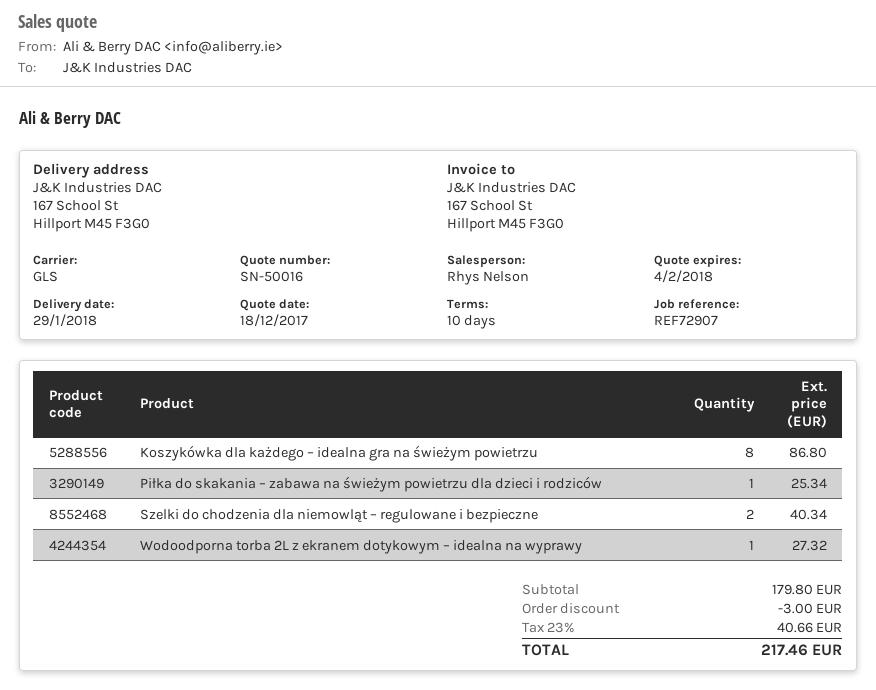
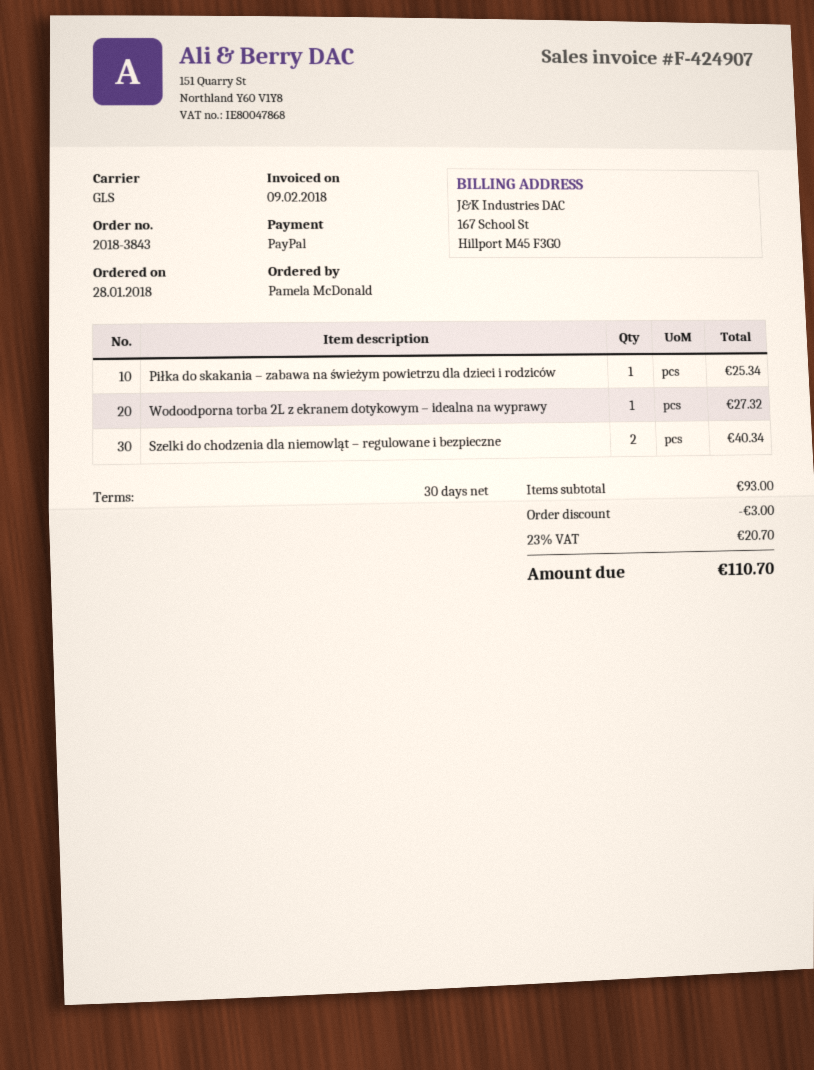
payment terms: 10 days -> 30 days
Koszykówka dla każdego – idealna gra na świeżym powietrzu: 8 for 86.80 -> none
subtotal: 179.80 -> 93.00
tax: 23% = 40.66 -> 23% = 20.70
total: 217.46 -> 110.70

